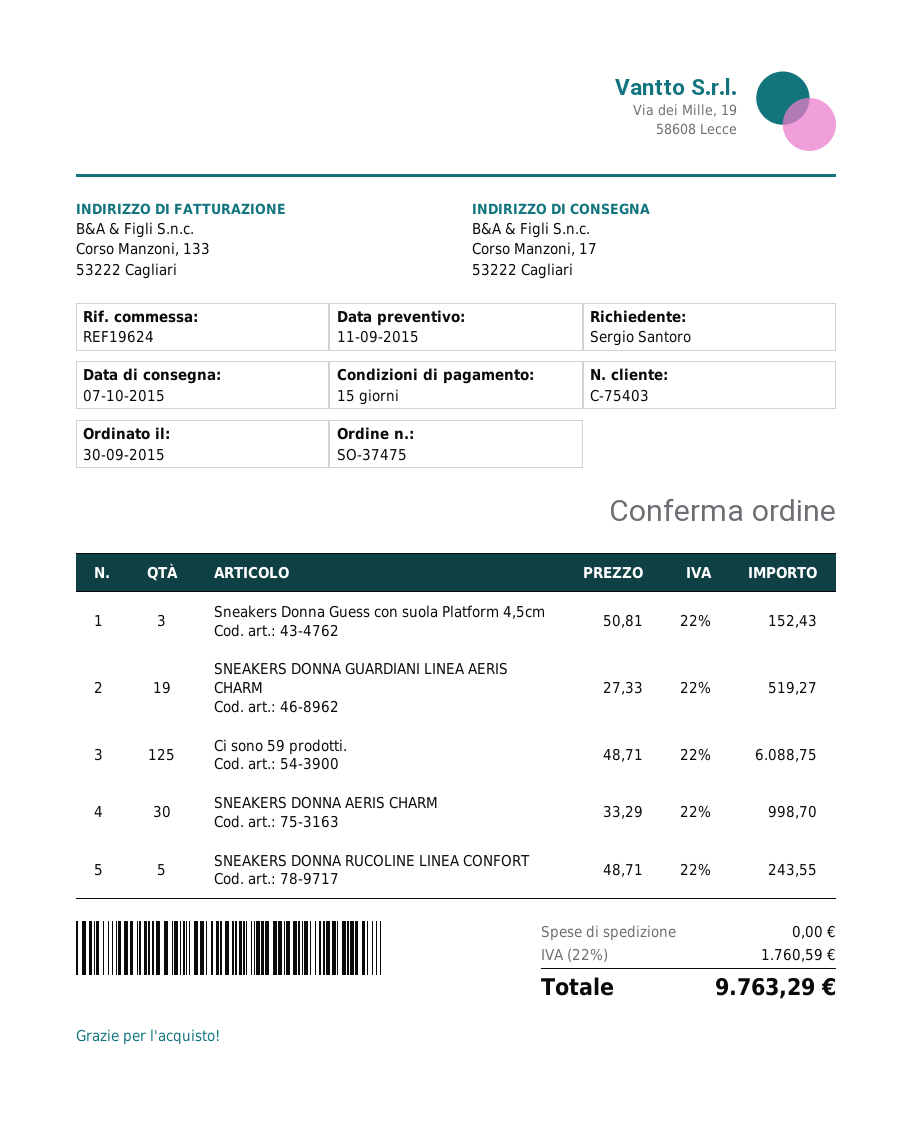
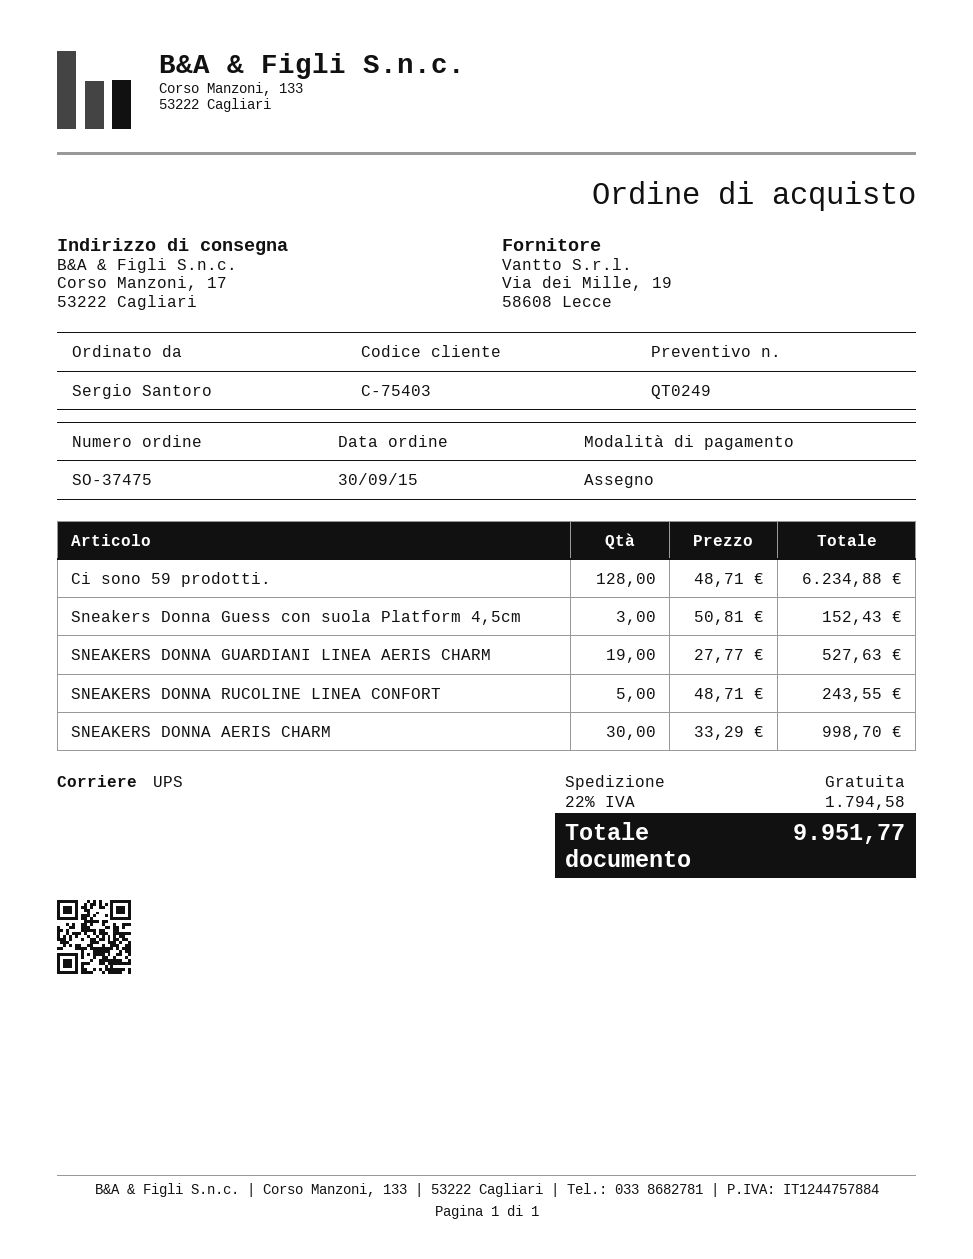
SNEAKERS DONNA GUARDIANI LINEA AERIS CHARM: 19 x 27.33 = 519.27 -> 19 x 27.77 = 527.63
Ci sono 59 prodotti.: 125 x 48.71 = 6088.75 -> 128 x 48.71 = 6234.88
tax: 22% = 1760.59 -> 22% = 1794.58
total: 9763.29 -> 9951.77

